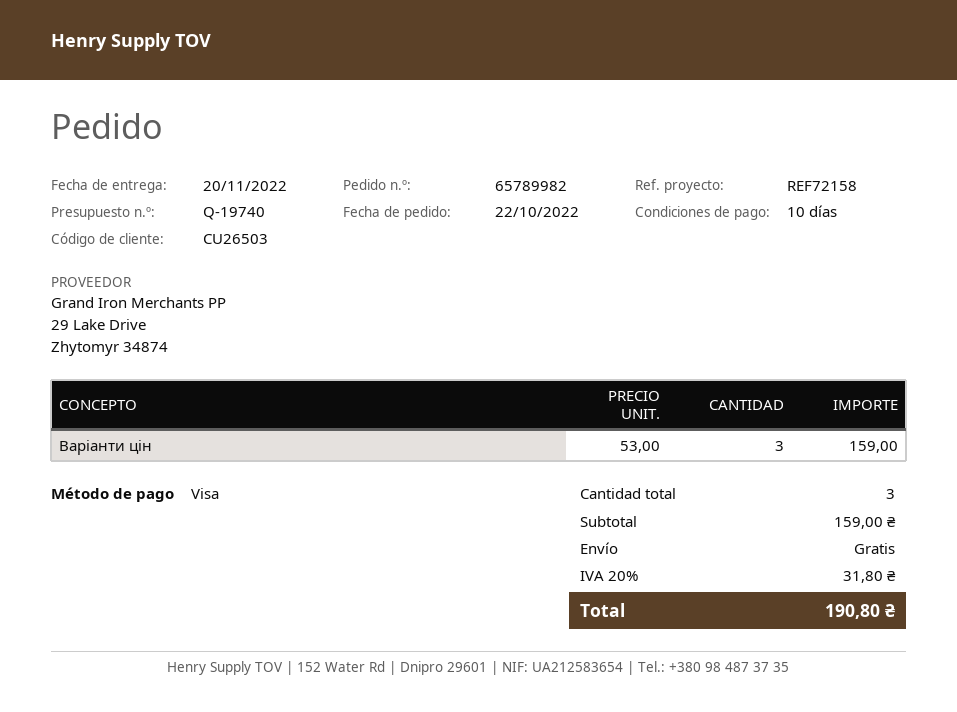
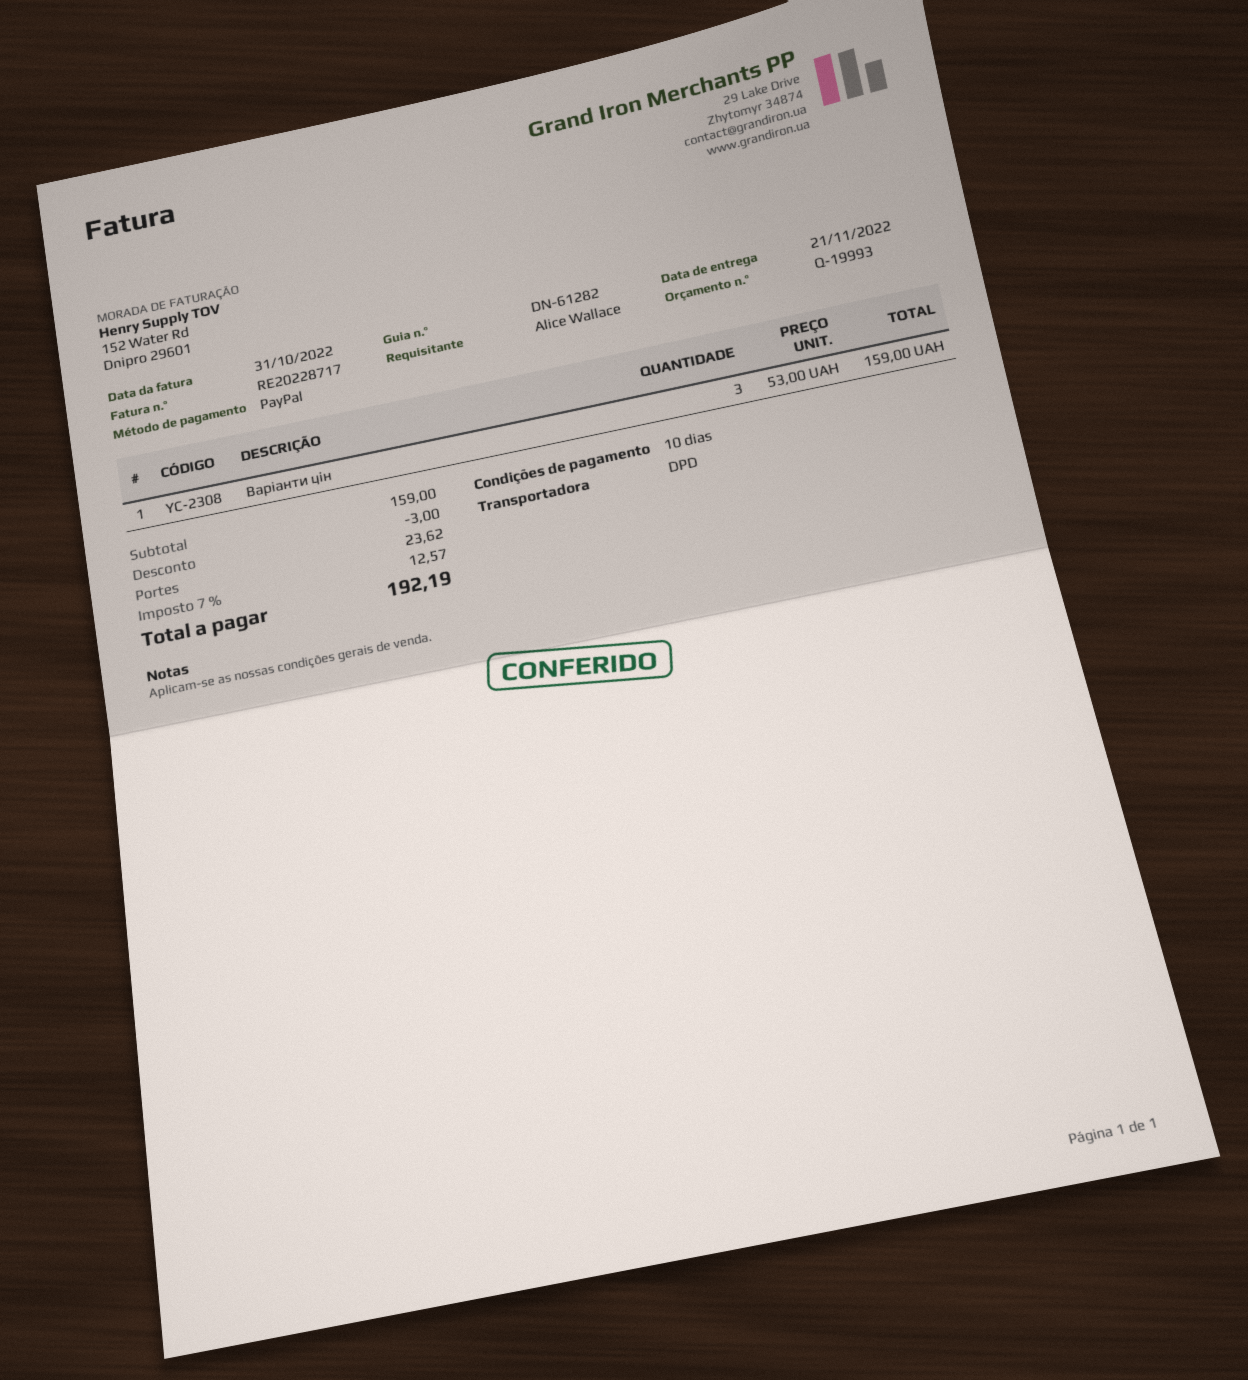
quote number: Q-19740 -> Q-19993
delivery date: 2022-11-20 -> 2022-11-21
payment method: Visa -> PayPal
discount: none -> 3.00
shipping: 0.00 -> 23.62
tax: 20% = 31.80 -> 7% = 12.57
total: 190.80 -> 192.19

